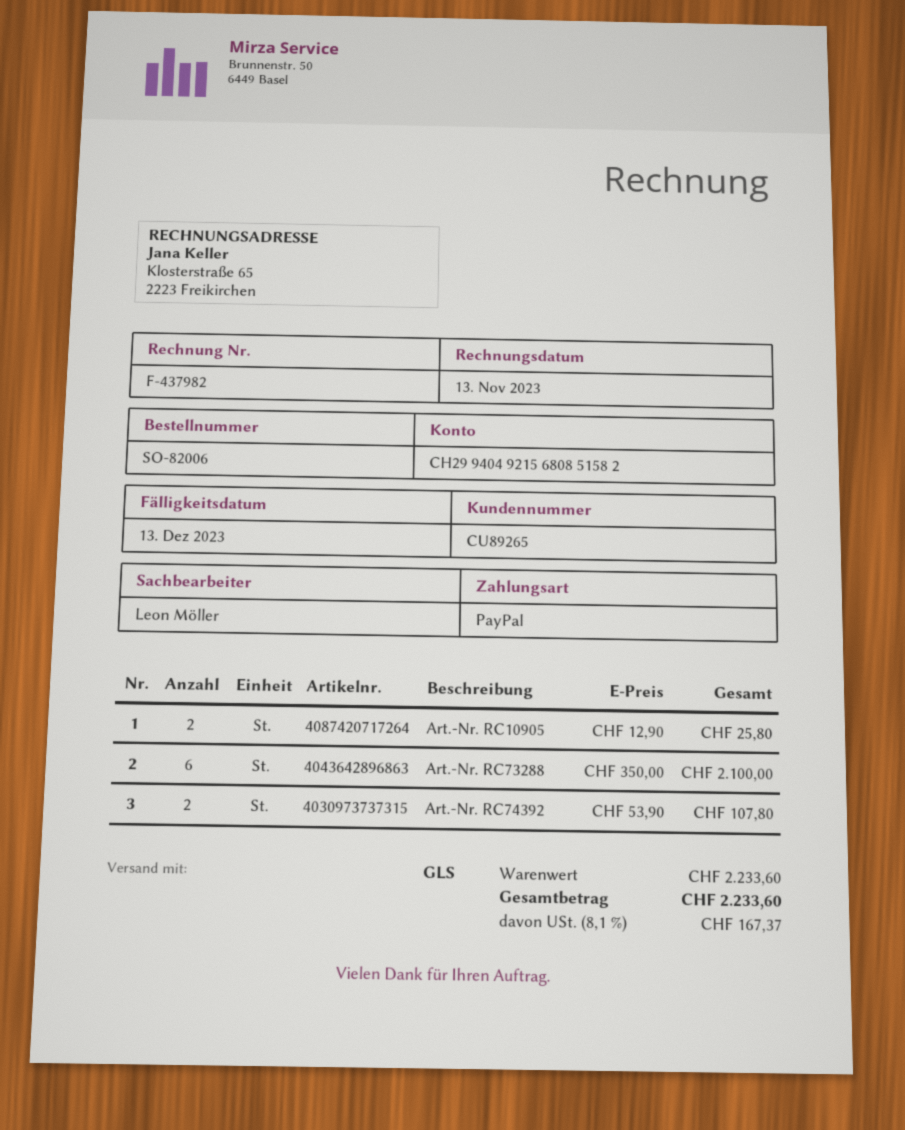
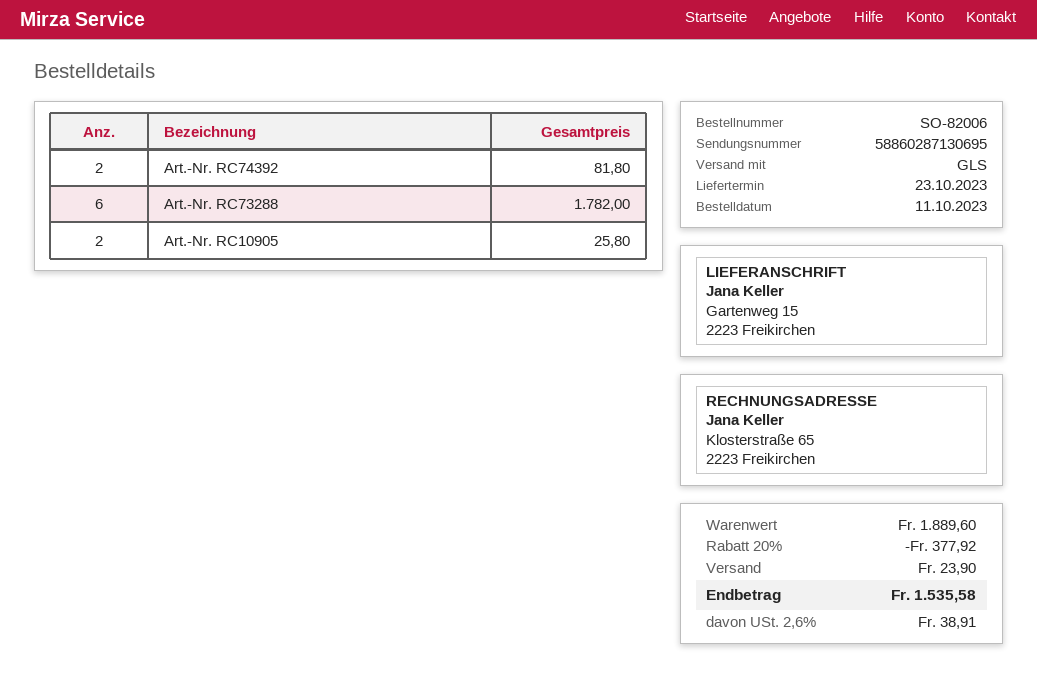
Art.-Nr. RC73288: 6 for 2100.00 -> 6 for 1782.00
Art.-Nr. RC74392: 2 for 107.80 -> 2 for 81.80
subtotal: 2233.60 -> 1889.60
discount: none -> 20% = 377.92
shipping: none -> 23.90
tax: 8.1% = 167.37 -> 2.6% = 38.91
total: 2233.60 -> 1535.58

